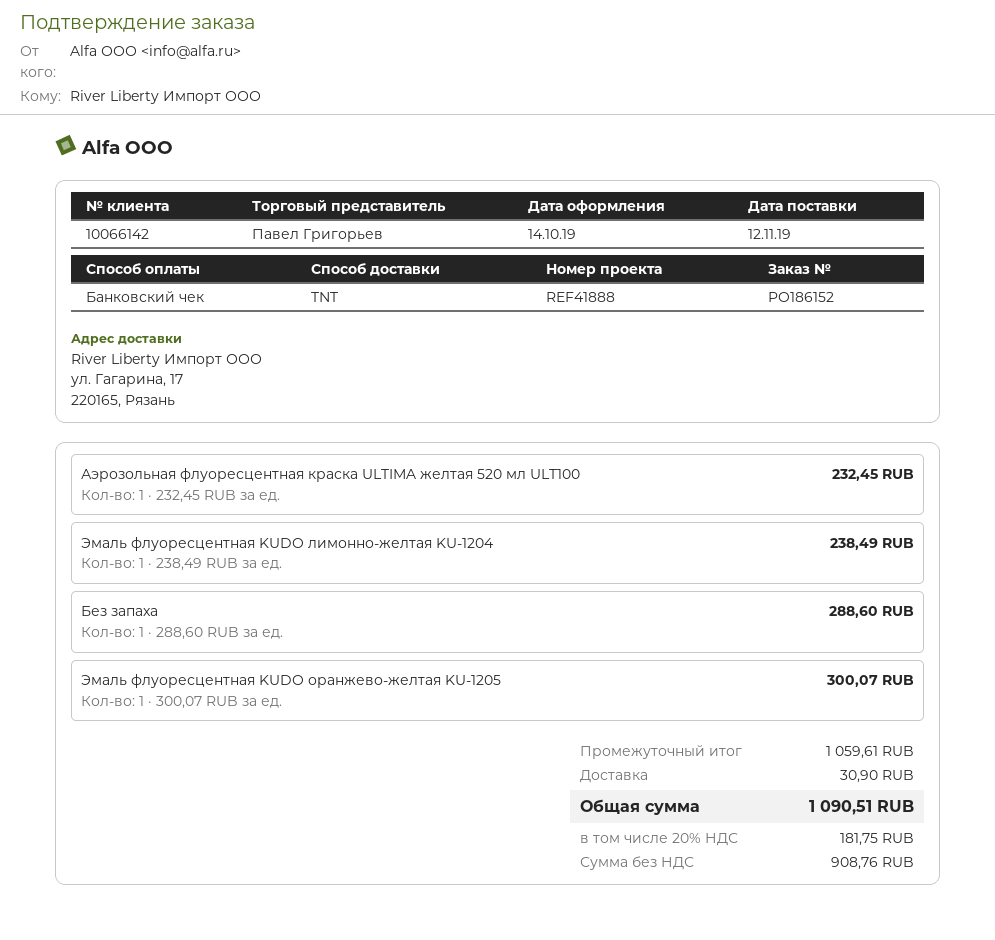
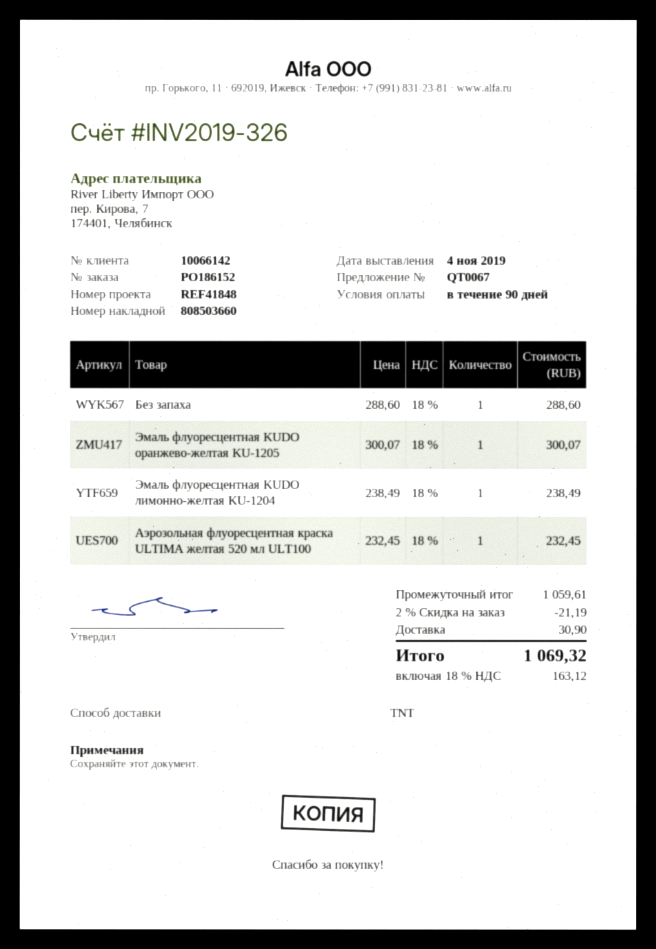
reference: REF41888 -> REF41848
discount: none -> 2% = 21.19
tax: 20% = 181.75 -> 18% = 163.12
total: 1090.51 -> 1069.32

